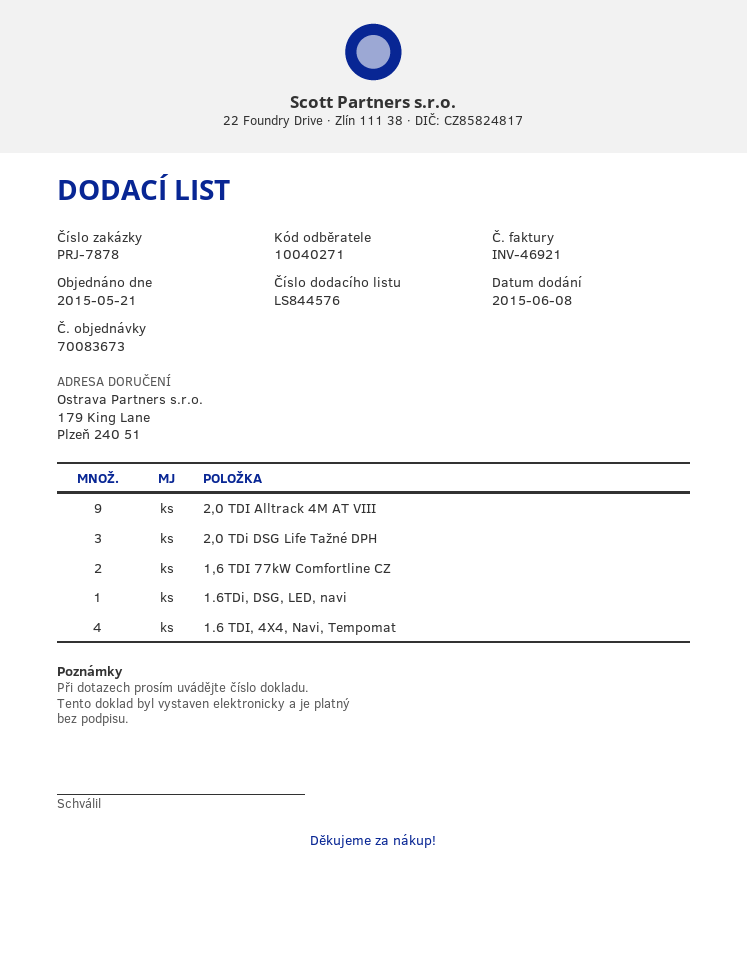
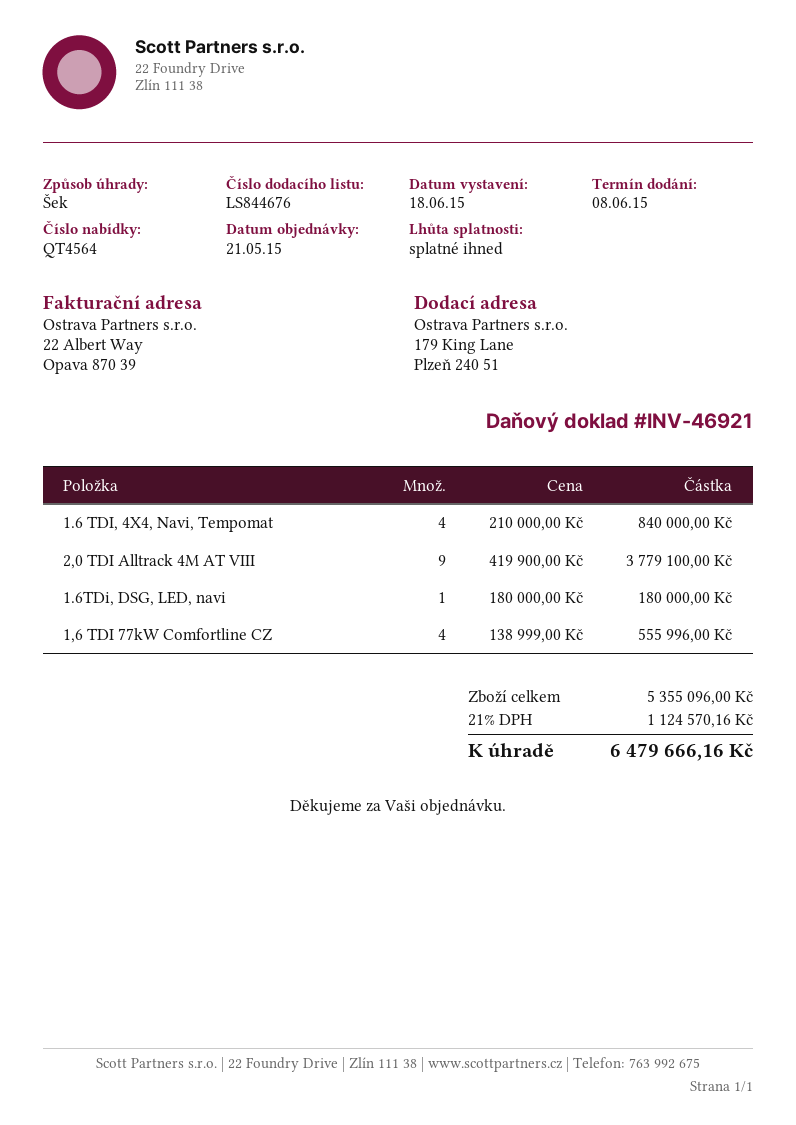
delivery note number: LS844576 -> LS844676
2,0 TDi DSG Life Tažné DPH: 3 -> none
1,6 TDI 77kW Comfortline CZ: 2 -> 4

